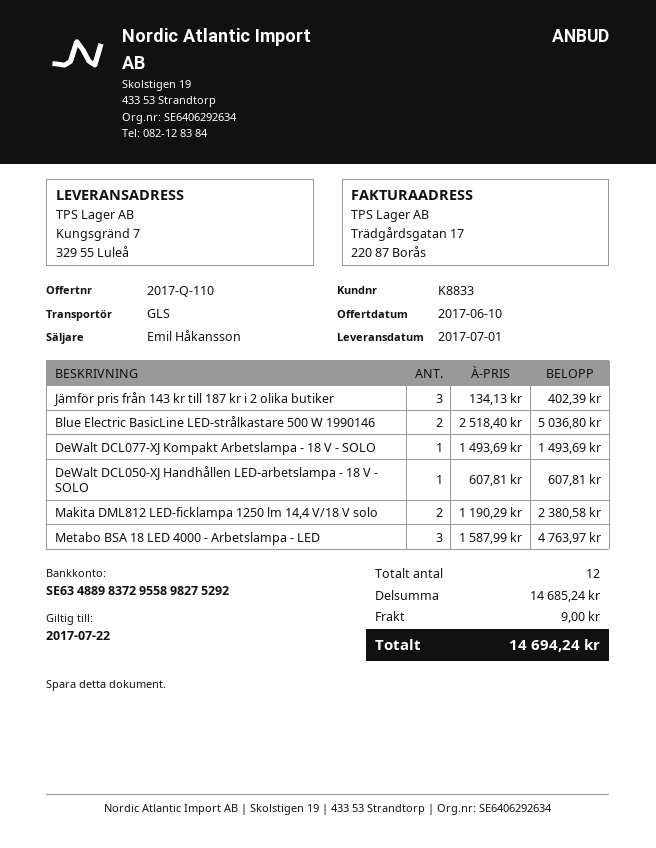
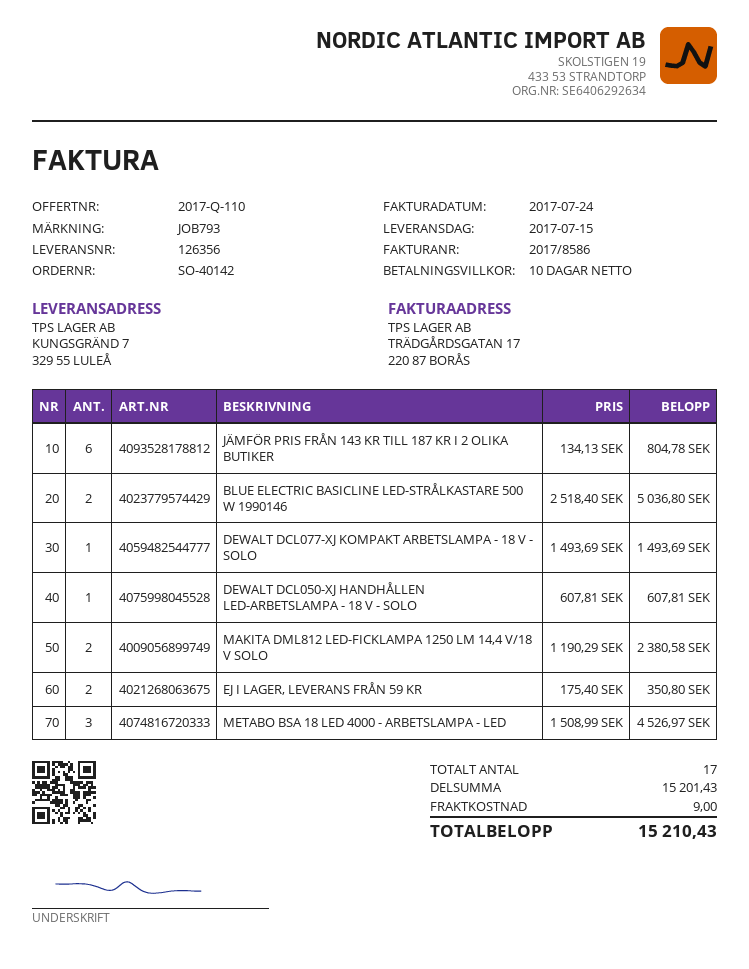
delivery date: 2017-07-01 -> 2017-07-15
Jämför pris från 143 kr till 187 kr i 2 olika butiker: 3 x 134.13 = 402.39 -> 6 x 134.13 = 804.78
Metabo BSA 18 LED 4000 - Arbetslampa - LED: 3 x 1587.99 = 4763.97 -> 3 x 1508.99 = 4526.97
EJ I LAGER, LEVERANS FRÅN 59 KR: none -> 2 x 175.40 = 350.80
total quantity: 12 -> 17
subtotal: 14685.24 -> 15201.43
total: 14694.24 -> 15210.43

